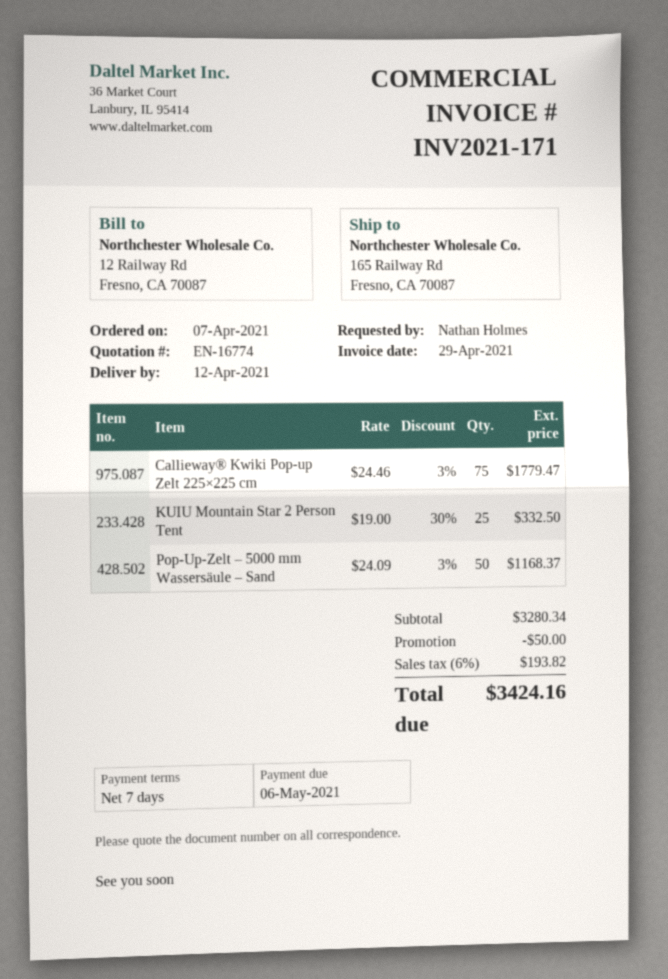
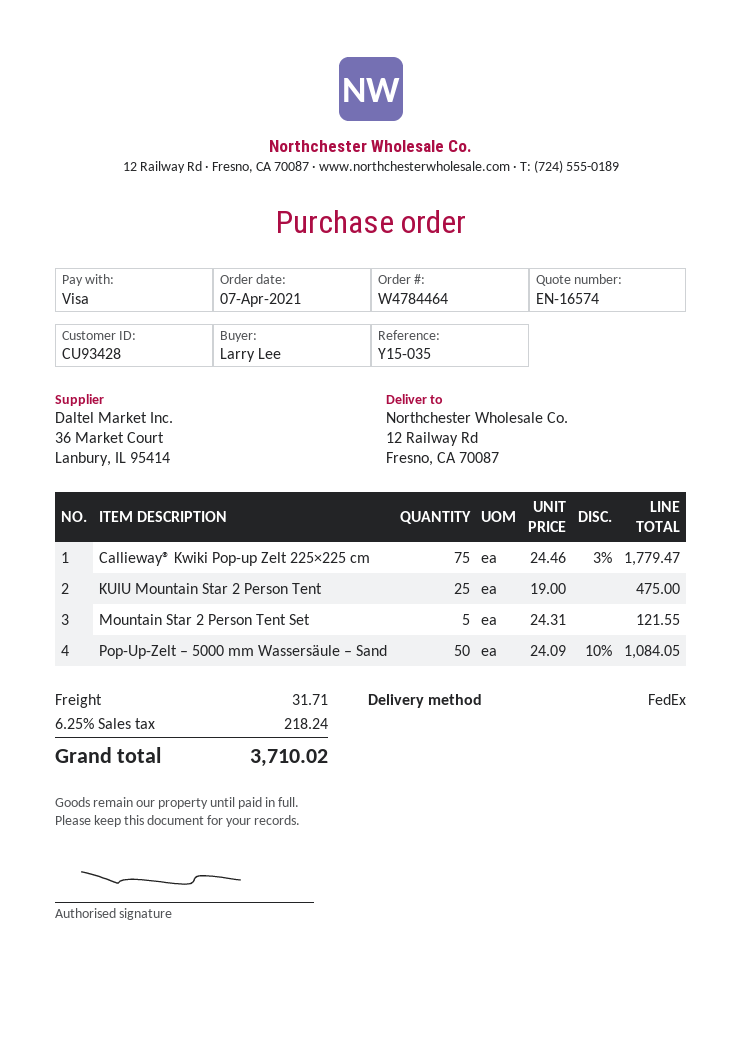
quote number: EN-16774 -> EN-16574
ordered by: Nathan Holmes -> Larry Lee
ship to: 165 Railway Rd, Fresno, CA 70087 -> 12 Railway Rd, Fresno, CA 70087
KUIU Mountain Star 2 Person Tent: 25 x 19.00 - 30% = 332.50 -> 25 x 19.00 = 475.00
Pop-Up-Zelt – 5000 mm Wassersäule – Sand: 50 x 24.09 - 3% = 1168.37 -> 50 x 24.09 - 10% = 1084.05
Mountain Star 2 Person Tent Set: none -> 5 x 24.31 = 121.55
discount: 50.00 -> none
shipping: none -> 31.71
tax: 6% = 193.82 -> 6.25% = 218.24
total: 3424.16 -> 3710.02

